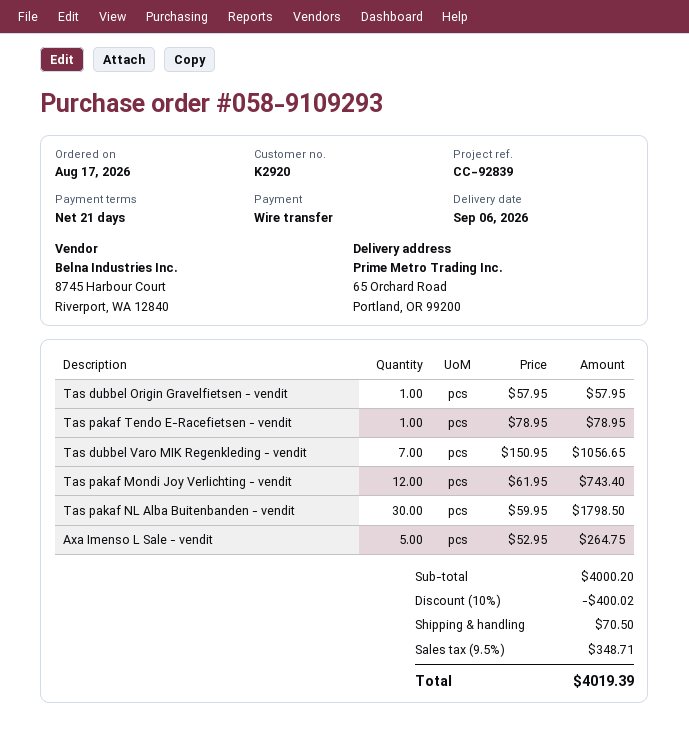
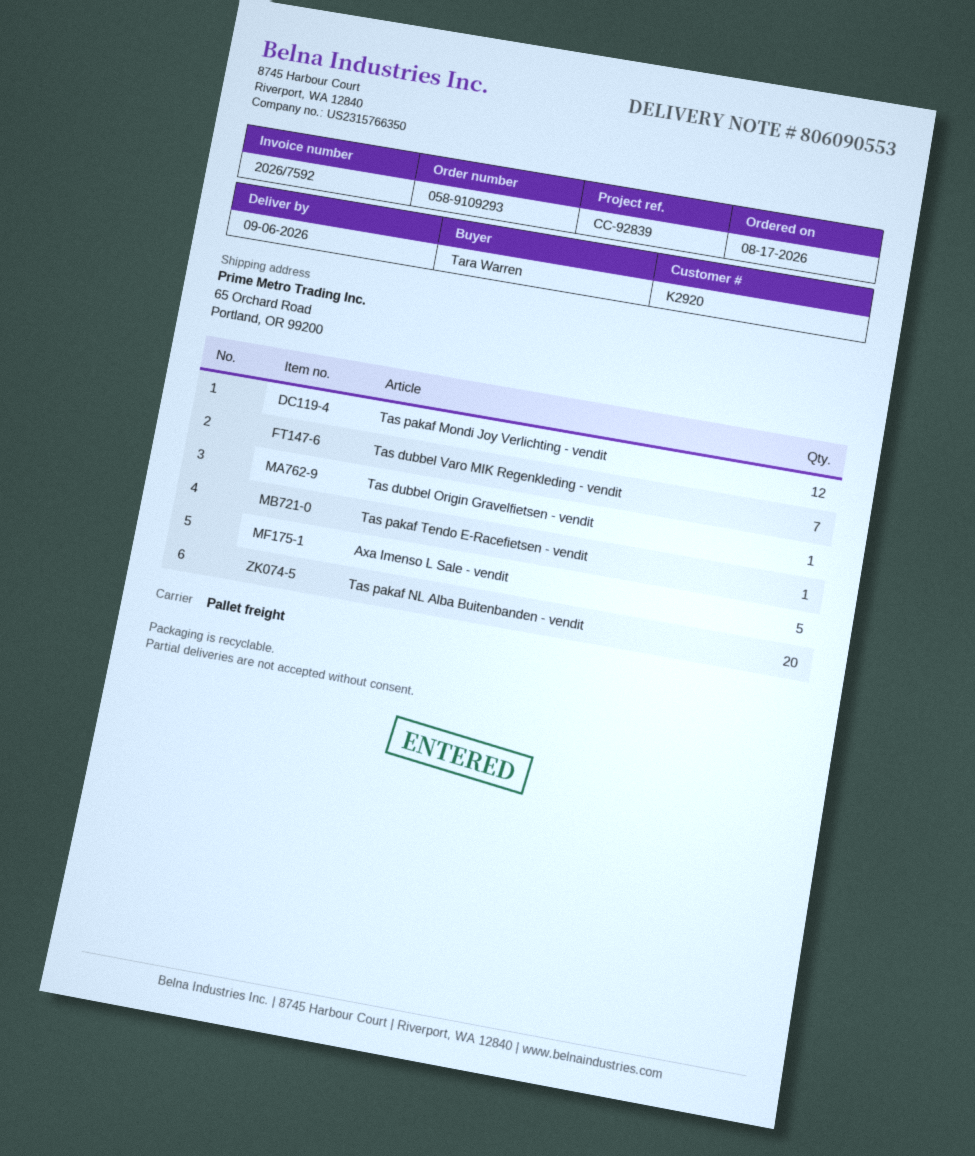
Tas pakaf NL Alba Buitenbanden - vendit: 30 -> 20

